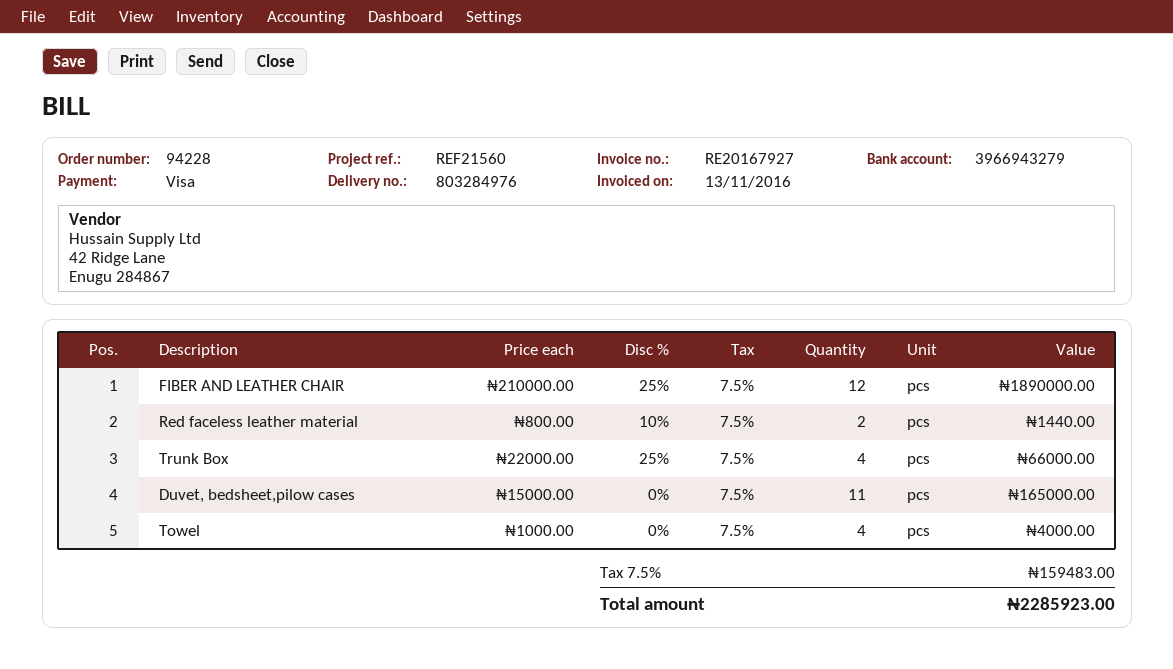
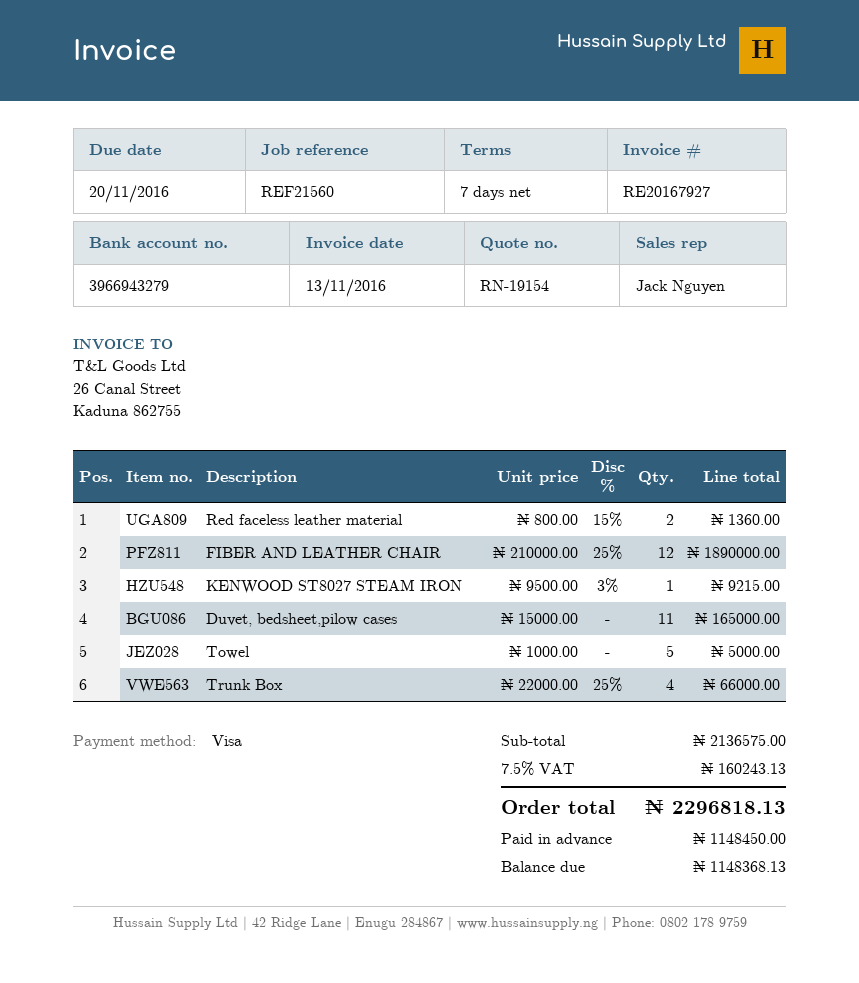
Red faceless leather material: 2 x 800.00 - 10% = 1440.00 -> 2 x 800.00 - 15% = 1360.00
Towel: 4 x 1000.00 = 4000.00 -> 5 x 1000.00 = 5000.00
KENWOOD ST8027 STEAM IRON: none -> 1 x 9500.00 - 3% = 9215.00
tax: 7.5% = 159483.00 -> 7.5% = 160243.13
total: 2285923.00 -> 2296818.13

